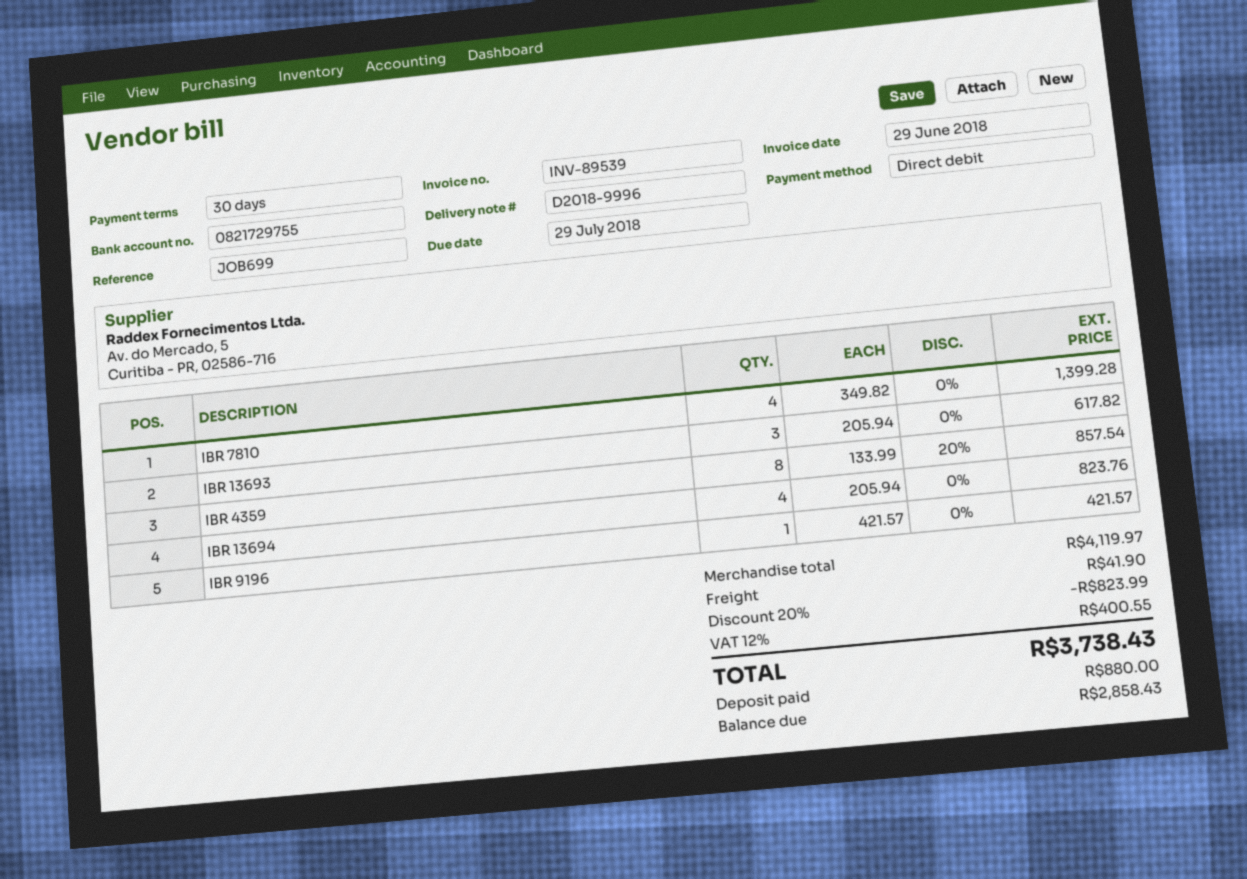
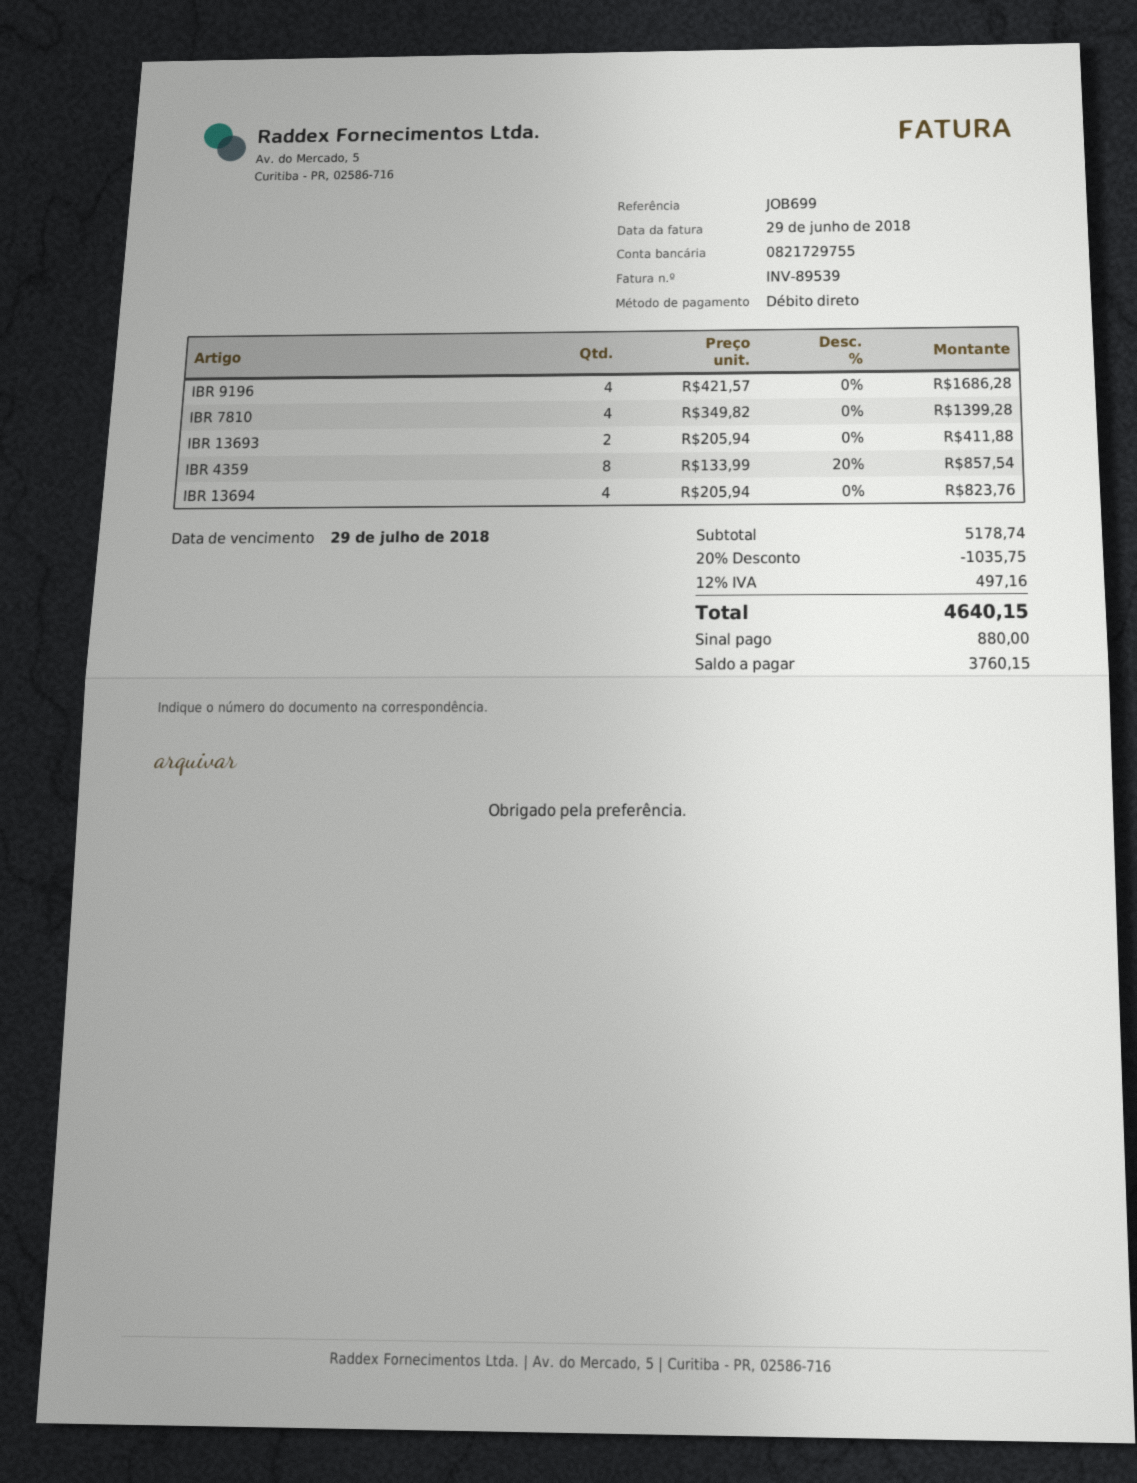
IBR 13693: 3 x 205.94 = 617.82 -> 2 x 205.94 = 411.88
IBR 9196: 1 x 421.57 = 421.57 -> 4 x 421.57 = 1686.28
subtotal: 4119.97 -> 5178.74
discount: 20% = 823.99 -> 20% = 1035.75
shipping: 41.90 -> none
tax: 12% = 400.55 -> 12% = 497.16
total: 3738.43 -> 4640.15
balance: 2858.43 -> 3760.15

